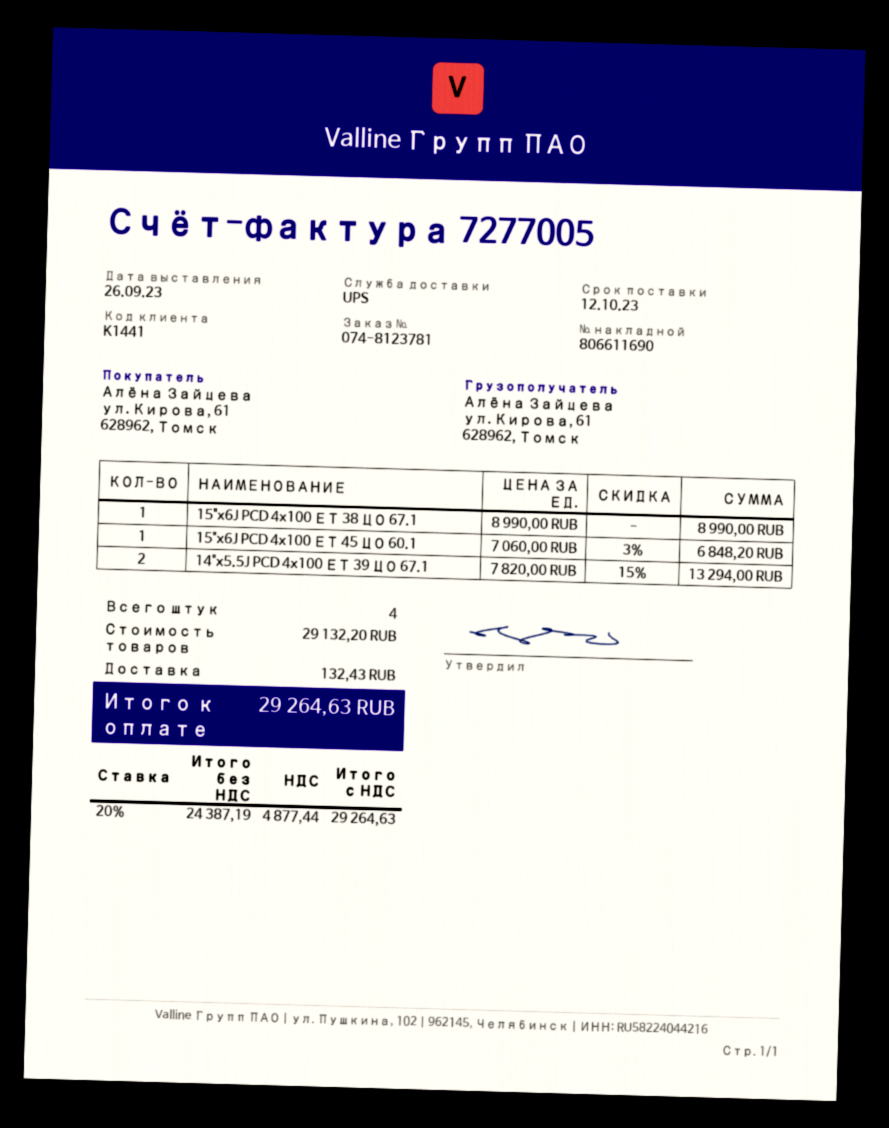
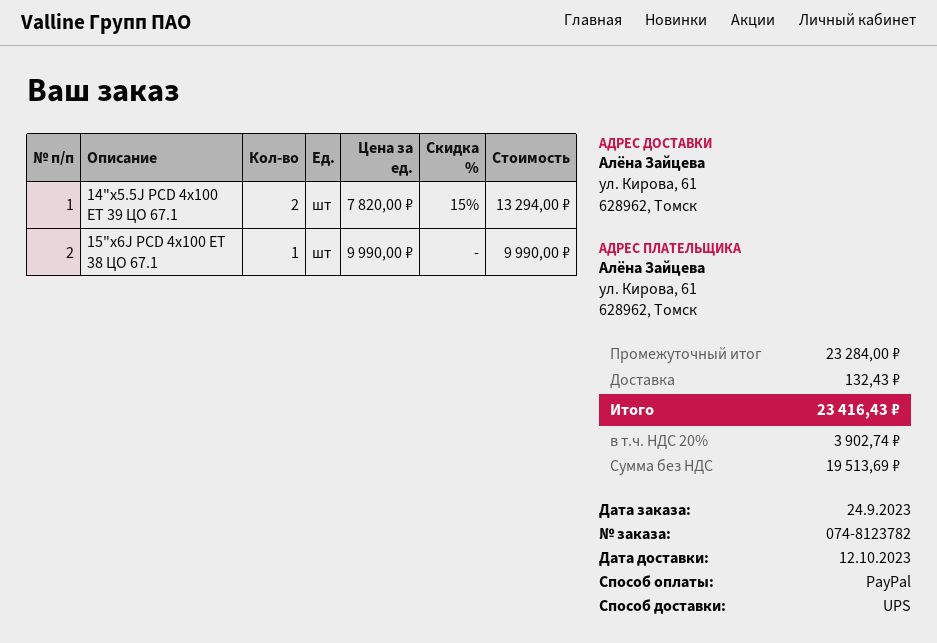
order number: 074-8123781 -> 074-8123782
15"x6J PCD 4x100 ЕТ 38 ЦО 67.1: 1 x 8990.00 = 8990.00 -> 1 x 9990.00 = 9990.00
15"x6J PCD 4x100 ЕТ 45 ЦО 60.1: 1 x 7060.00 - 3% = 6848.20 -> none
subtotal: 29132.20 -> 23284.00
net: 24387.19 -> 19513.69
tax: 20% = 4877.44 -> 20% = 3902.74
total: 29264.63 -> 23416.43

